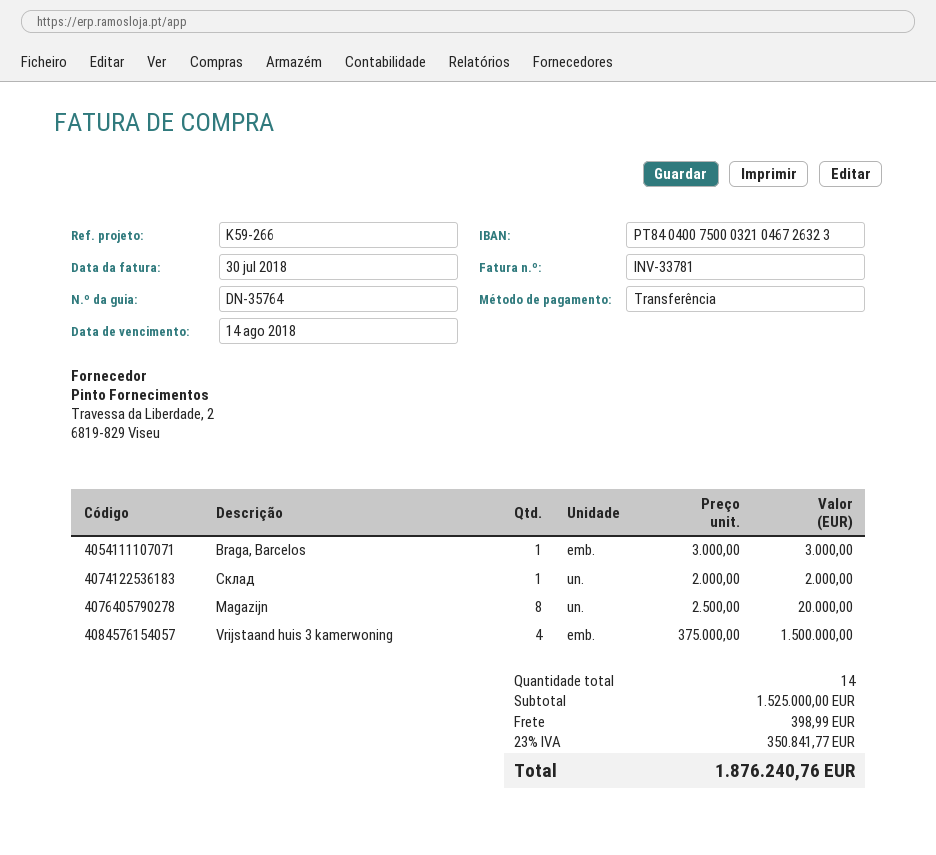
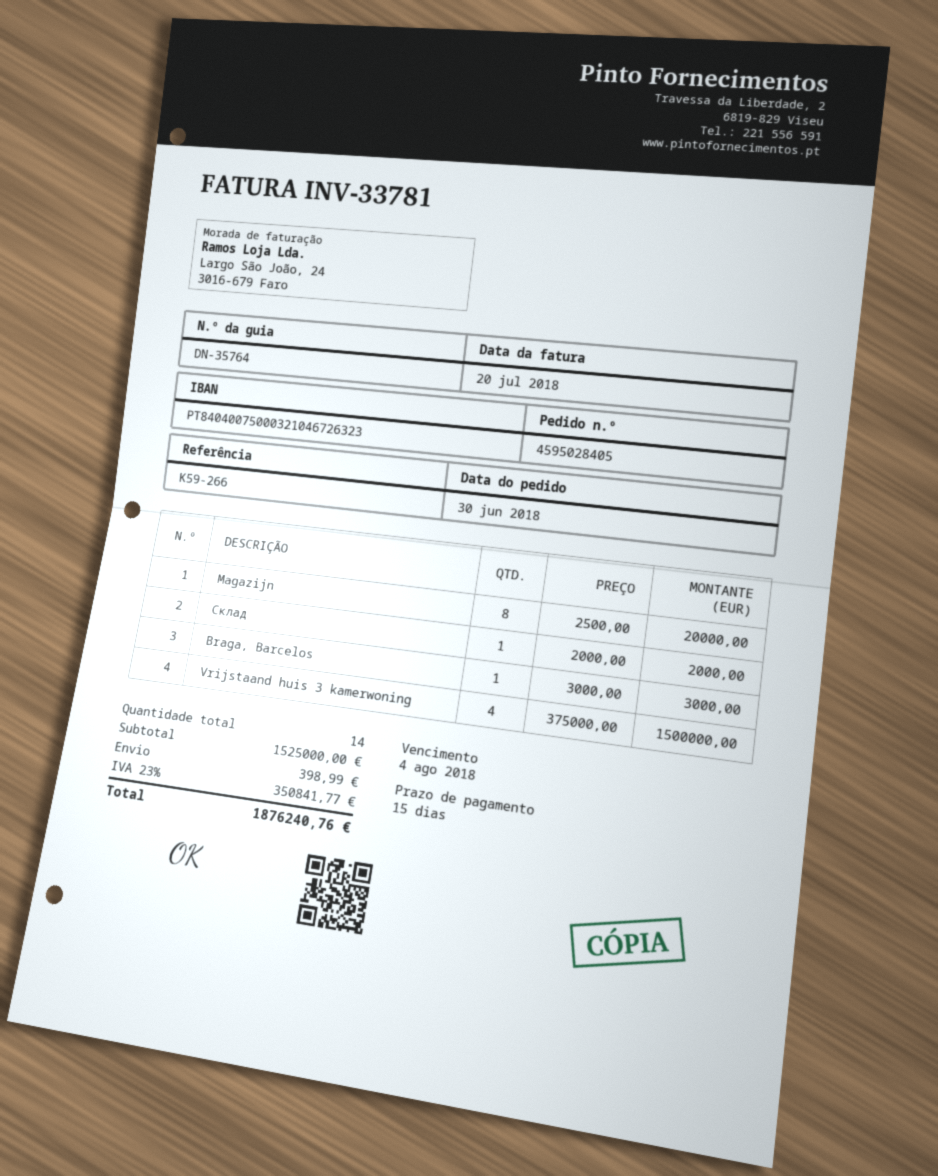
invoice date: 2018-07-30 -> 2018-07-20
due date: 2018-08-14 -> 2018-08-04

